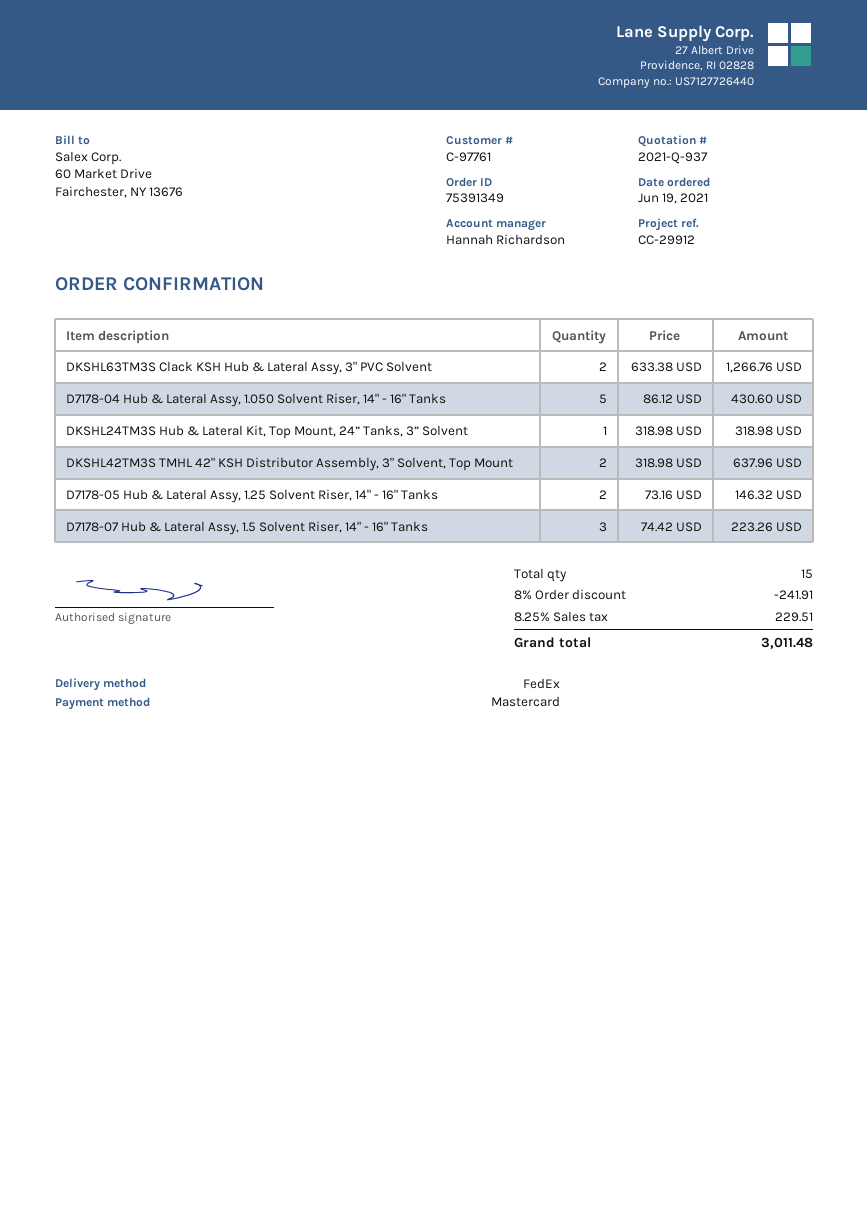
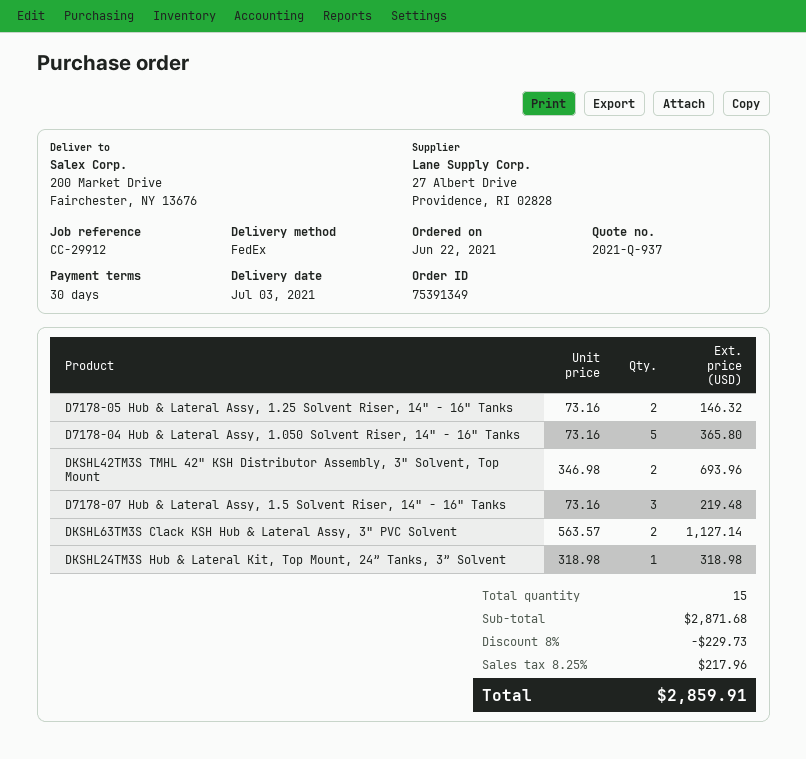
order date: 2021-06-19 -> 2021-06-22
DKSHL63TM3S Clack KSH Hub & Lateral Assy, 3" PVC Solvent: 2 x 633.38 = 1266.76 -> 2 x 563.57 = 1127.14
D7178-04 Hub & Lateral Assy, 1.050 Solvent Riser, 14" - 16" Tanks: 5 x 86.12 = 430.60 -> 5 x 73.16 = 365.80
DKSHL42TM3S TMHL 42" KSH Distributor Assembly, 3" Solvent, Top Mount: 2 x 318.98 = 637.96 -> 2 x 346.98 = 693.96
D7178-07 Hub & Lateral Assy, 1.5 Solvent Riser, 14" - 16" Tanks: 3 x 74.42 = 223.26 -> 3 x 73.16 = 219.48
discount: 8% = 241.91 -> 8% = 229.73
tax: 8.25% = 229.51 -> 8.25% = 217.96
total: 3011.48 -> 2859.91

